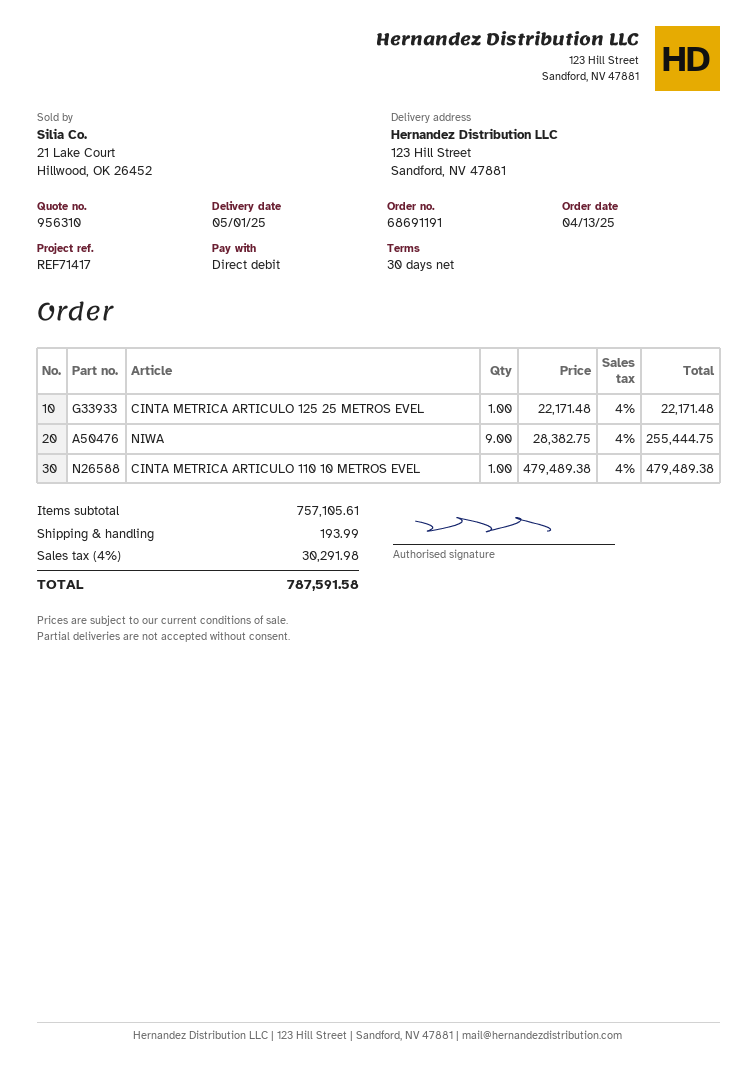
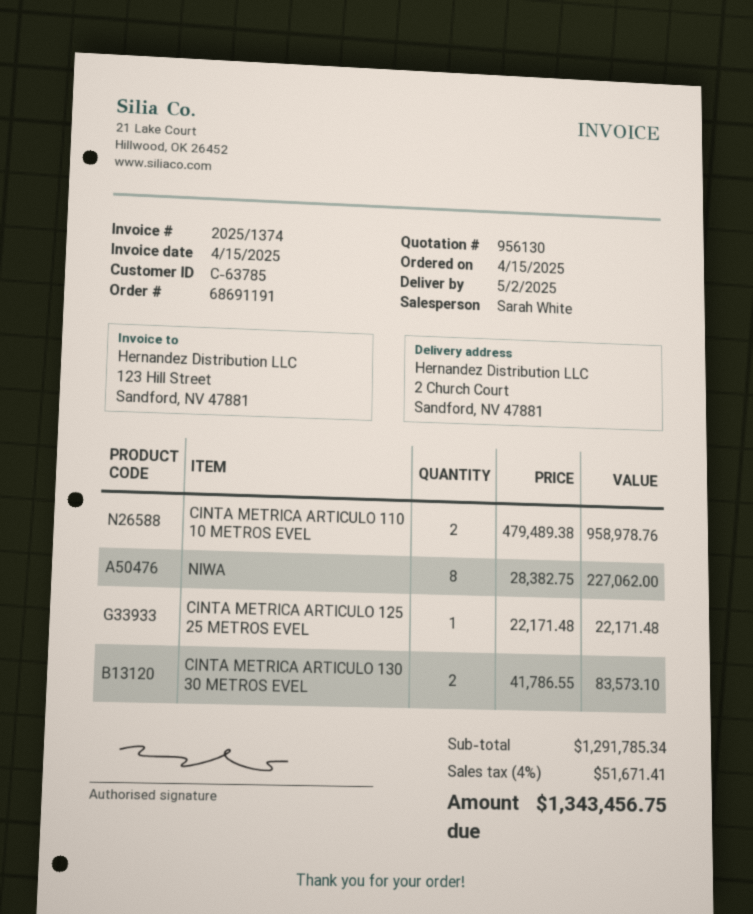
quote number: 956310 -> 956130
order date: 2025-04-13 -> 2025-04-15
delivery date: 2025-05-01 -> 2025-05-02
ship to: 123 Hill Street, Sandford, NV 47881 -> 2 Church Court, Sandford, NV 47881
NIWA: 9 x 28382.75 = 255444.75 -> 8 x 28382.75 = 227062.00
CINTA METRICA ARTICULO 110 10 METROS EVEL: 1 x 479489.38 = 479489.38 -> 2 x 479489.38 = 958978.76
CINTA METRICA ARTICULO 130 30 METROS EVEL: none -> 2 x 41786.55 = 83573.10
subtotal: 757105.61 -> 1291785.34
shipping: 193.99 -> none
tax: 4% = 30291.98 -> 4% = 51671.41
total: 787591.58 -> 1343456.75

